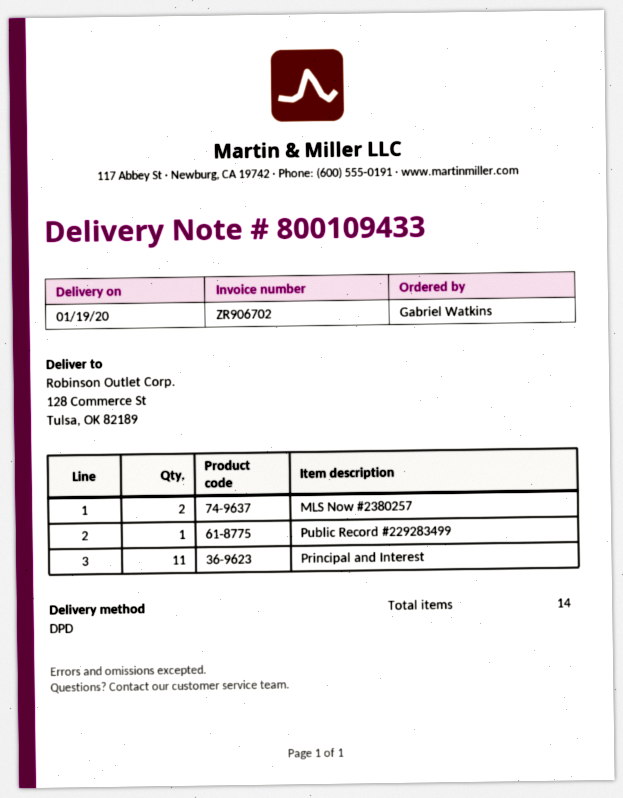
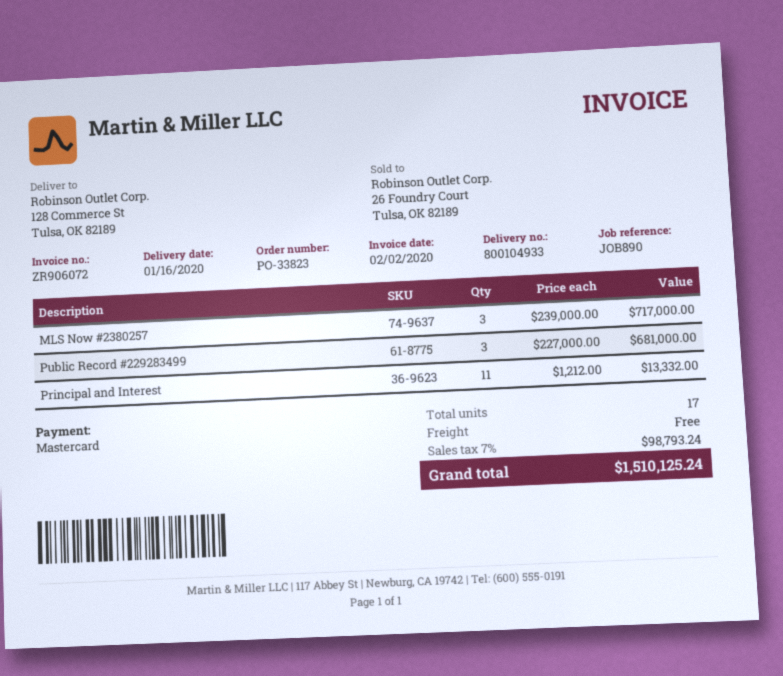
delivery note number: 800109433 -> 800104933
delivery date: 2020-01-19 -> 2020-01-16
invoice number: ZR906702 -> ZR906072
MLS Now #2380257: 2 -> 3
Public Record #229283499: 1 -> 3
total quantity: 14 -> 17

